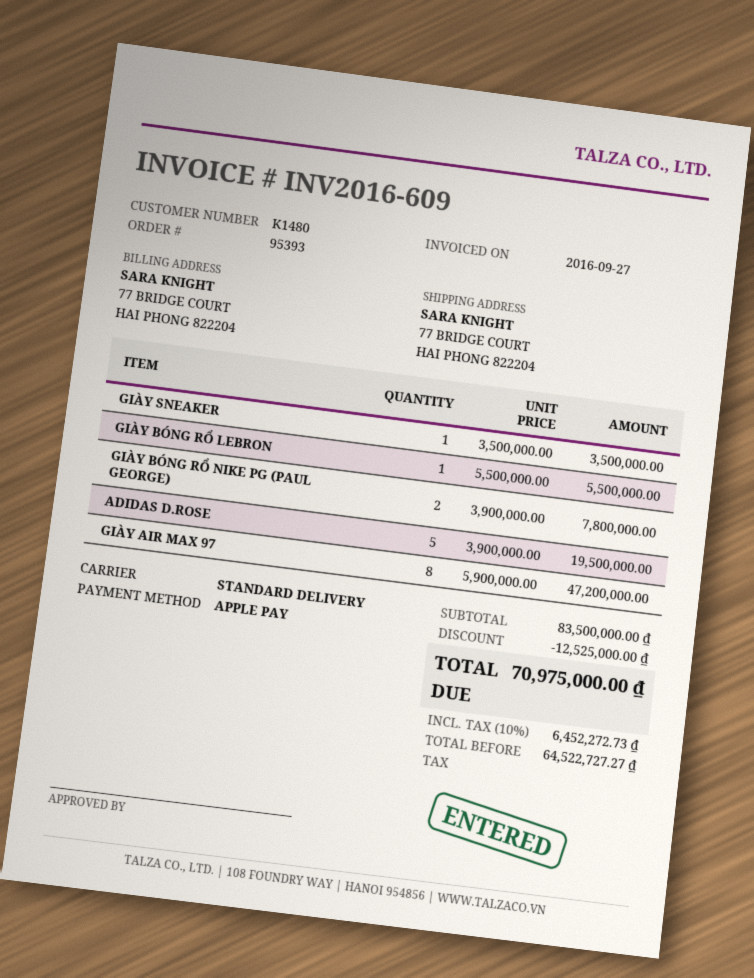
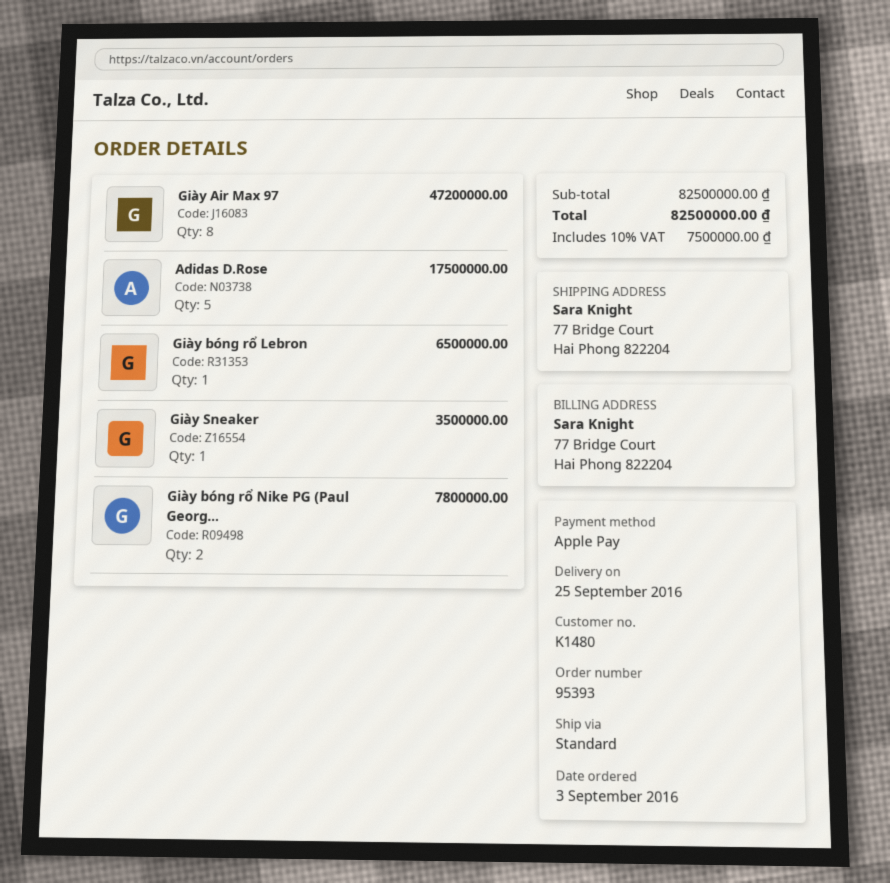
GIÀY BÓNG RỔ LEBRON: 1 for 5500000.00 -> 1 for 6500000.00
ADIDAS D.ROSE: 5 for 19500000.00 -> 5 for 17500000.00
subtotal: 83500000.00 -> 82500000.00
discount: 12525000.00 -> none
tax: 10% = 6452272.73 -> 10% = 7500000.00
total: 70975000.00 -> 82500000.00

